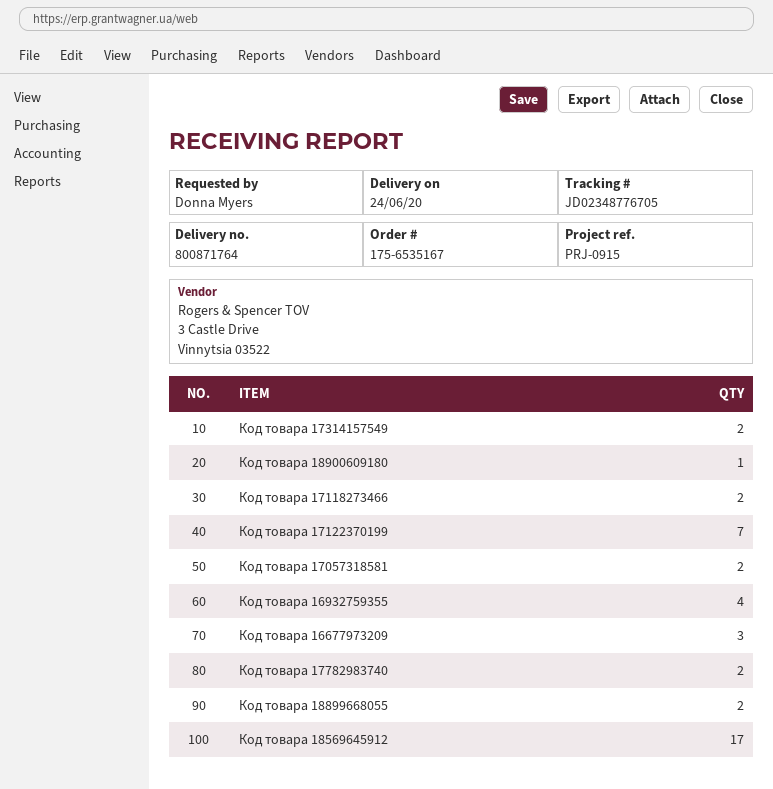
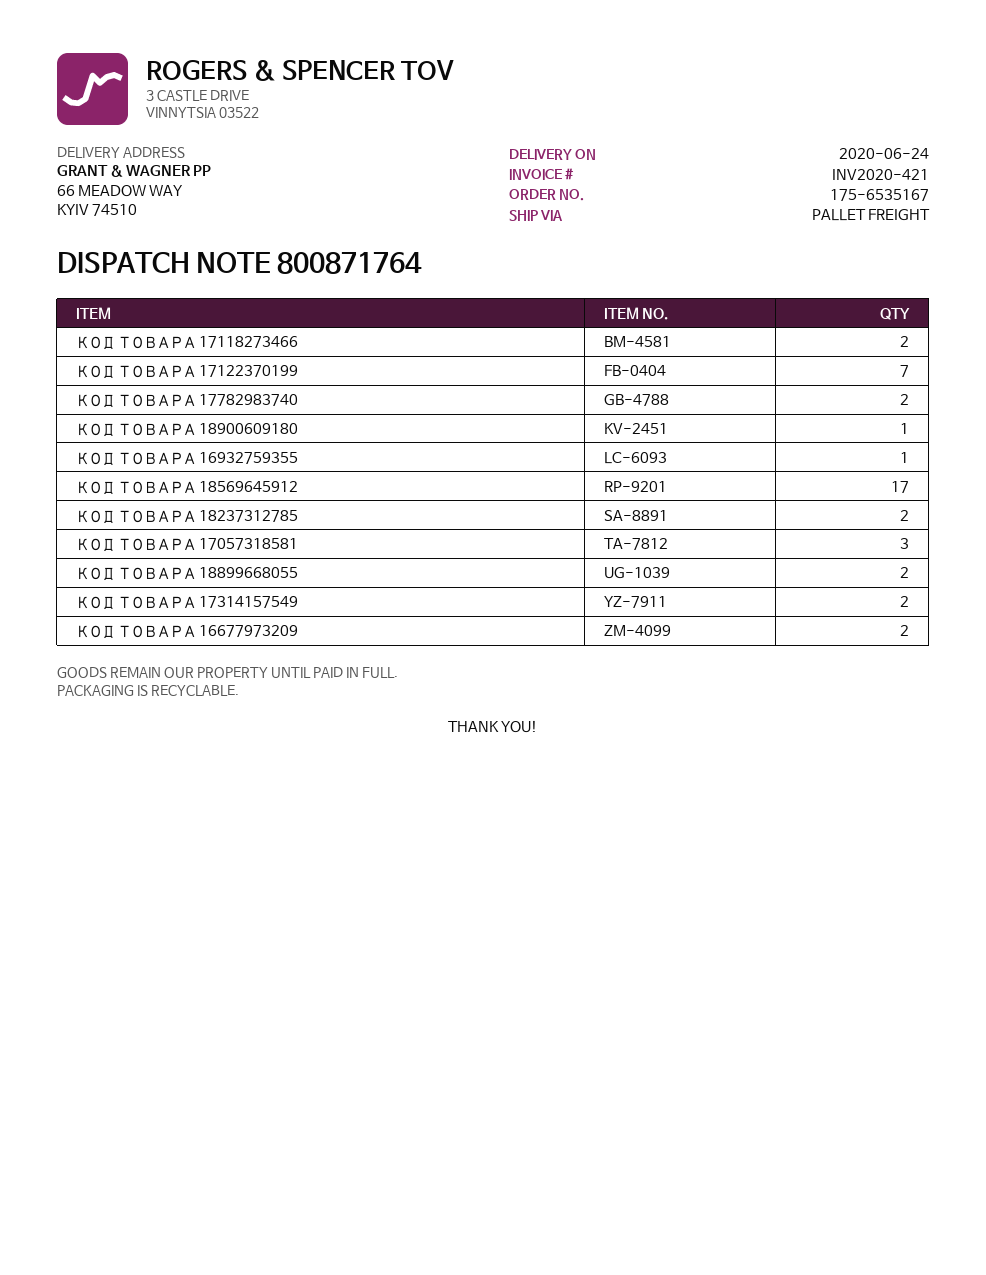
Код товара 17057318581: 2 -> 3
Код товара 16932759355: 4 -> 1
Код товара 16677973209: 3 -> 2
КОД ТОВАРА 18237312785: none -> 2

